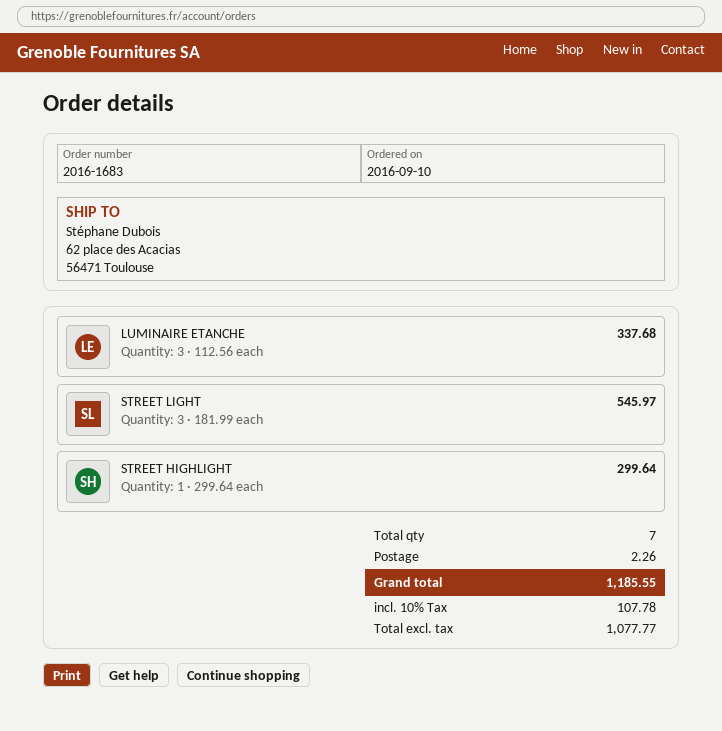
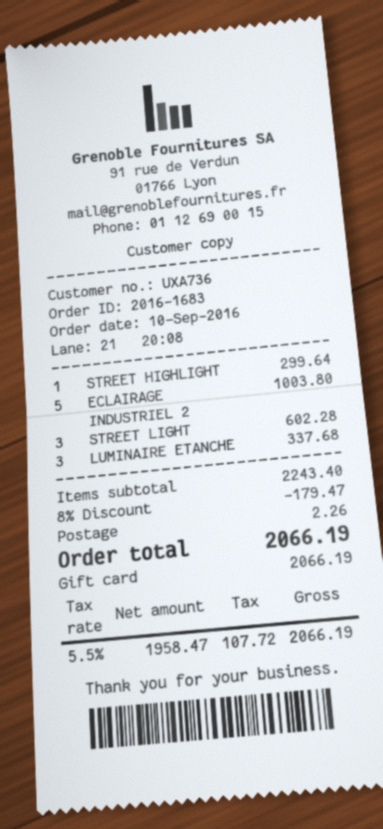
STREET LIGHT: 3 for 545.97 -> 3 for 602.28
ECLAIRAGE INDUSTRIEL 2: none -> 5 for 1003.80
discount: none -> 8% = 179.47
net: 1077.77 -> 1958.47
tax: 10% = 107.78 -> 5.5% = 107.72
total: 1185.55 -> 2066.19

